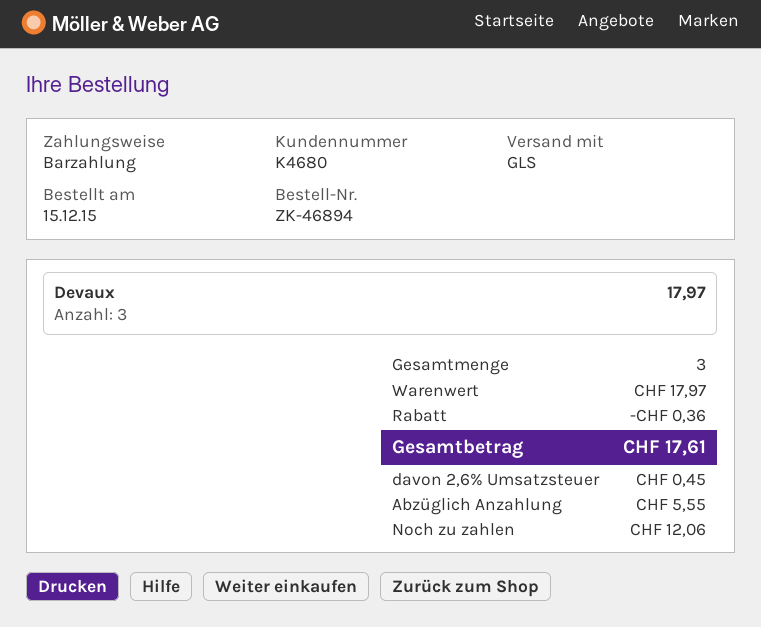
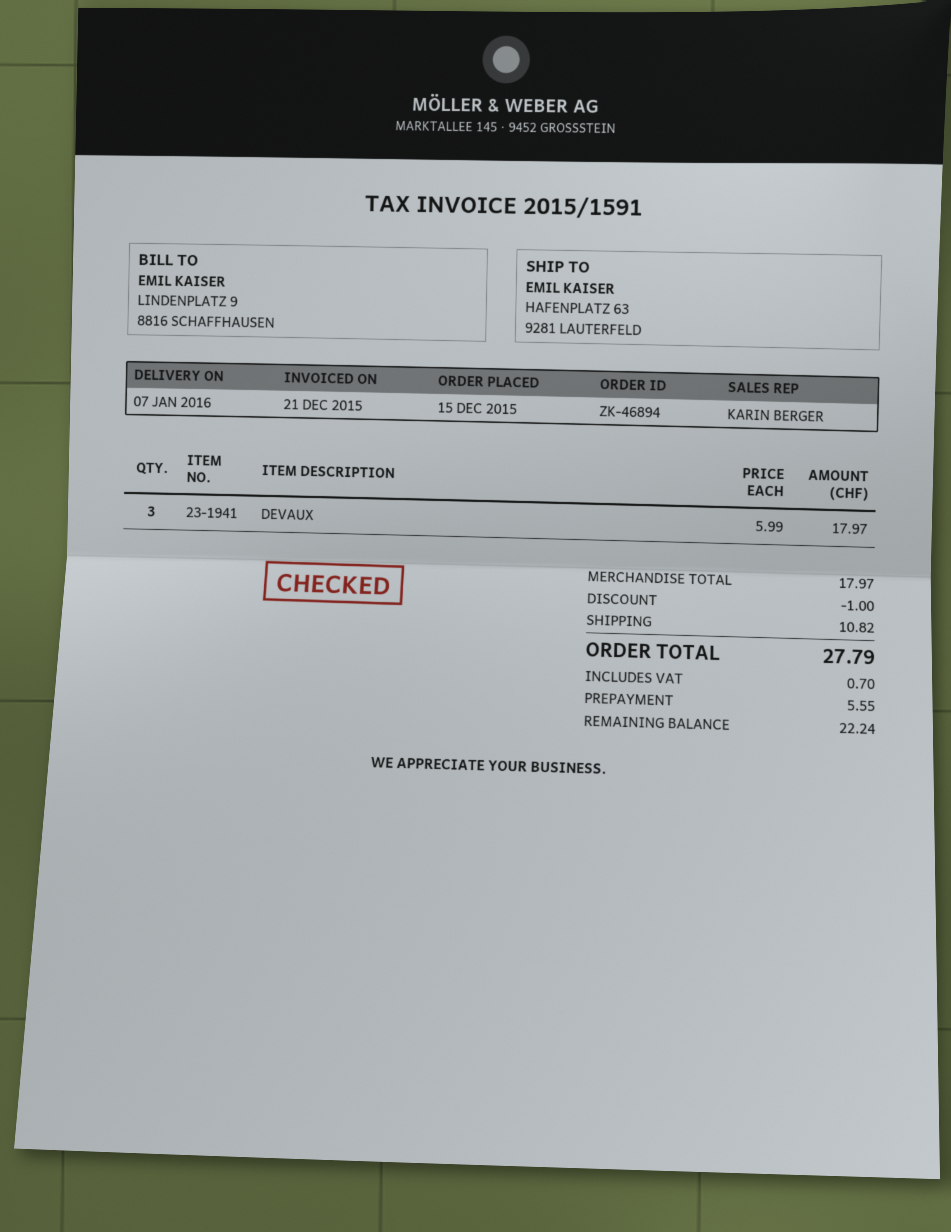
discount: 0.36 -> 1.00
shipping: none -> 10.82
tax: 0.45 -> 0.70
total: 17.61 -> 27.79
balance: 12.06 -> 22.24

